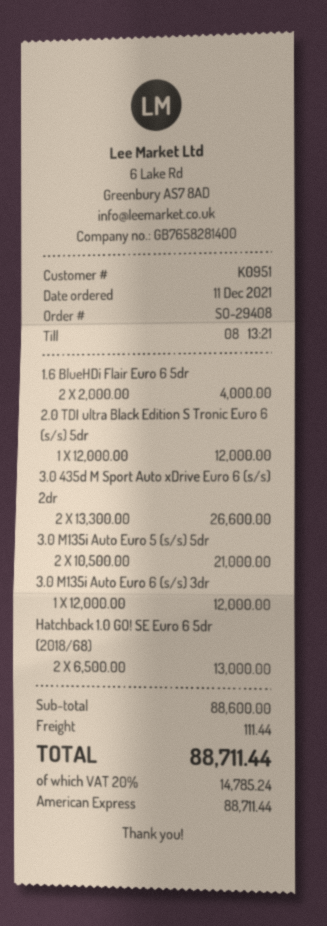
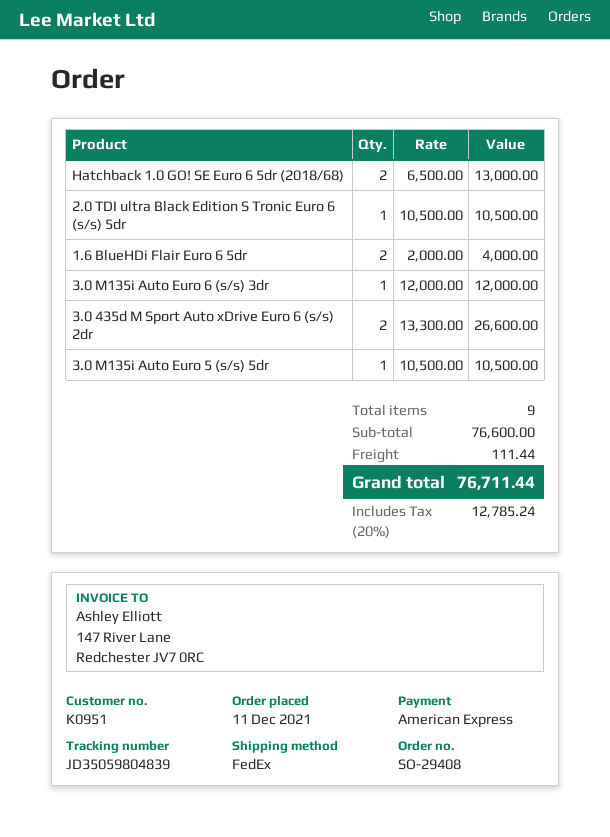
2.0 TDI ultra Black Edition S Tronic Euro 6 (s/s) 5dr: 1 x 12000.00 = 12000.00 -> 1 x 10500.00 = 10500.00
3.0 M135i Auto Euro 5 (s/s) 5dr: 2 x 10500.00 = 21000.00 -> 1 x 10500.00 = 10500.00
subtotal: 88600.00 -> 76600.00
tax: 20% = 14785.24 -> 20% = 12785.24
total: 88711.44 -> 76711.44

